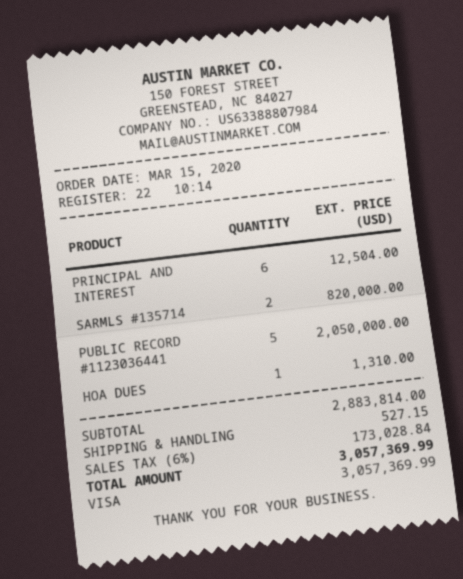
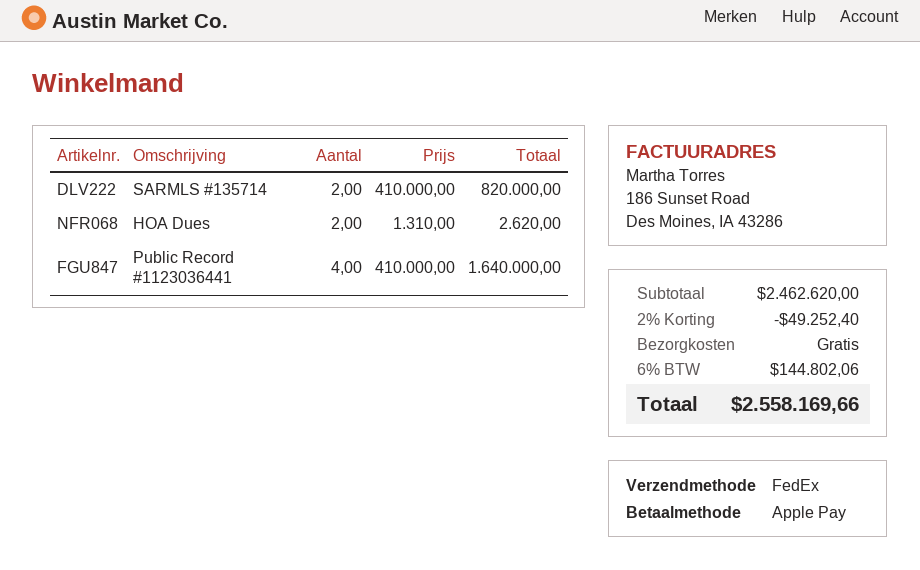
payment method: Visa -> Apple Pay
PRINCIPAL AND INTEREST: 6 for 12504.00 -> none
PUBLIC RECORD #1123036441: 5 for 2050000.00 -> 4 for 1640000.00
HOA DUES: 1 for 1310.00 -> 2 for 2620.00
subtotal: 2883814.00 -> 2462620.00
discount: none -> 2% = 49252.40
shipping: 527.15 -> 0.00
tax: 6% = 173028.84 -> 6% = 144802.06
total: 3057369.99 -> 2558169.66

